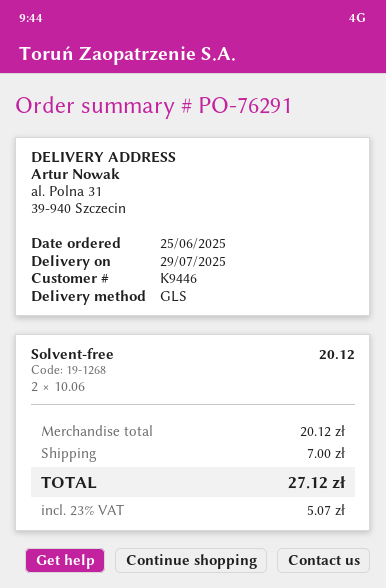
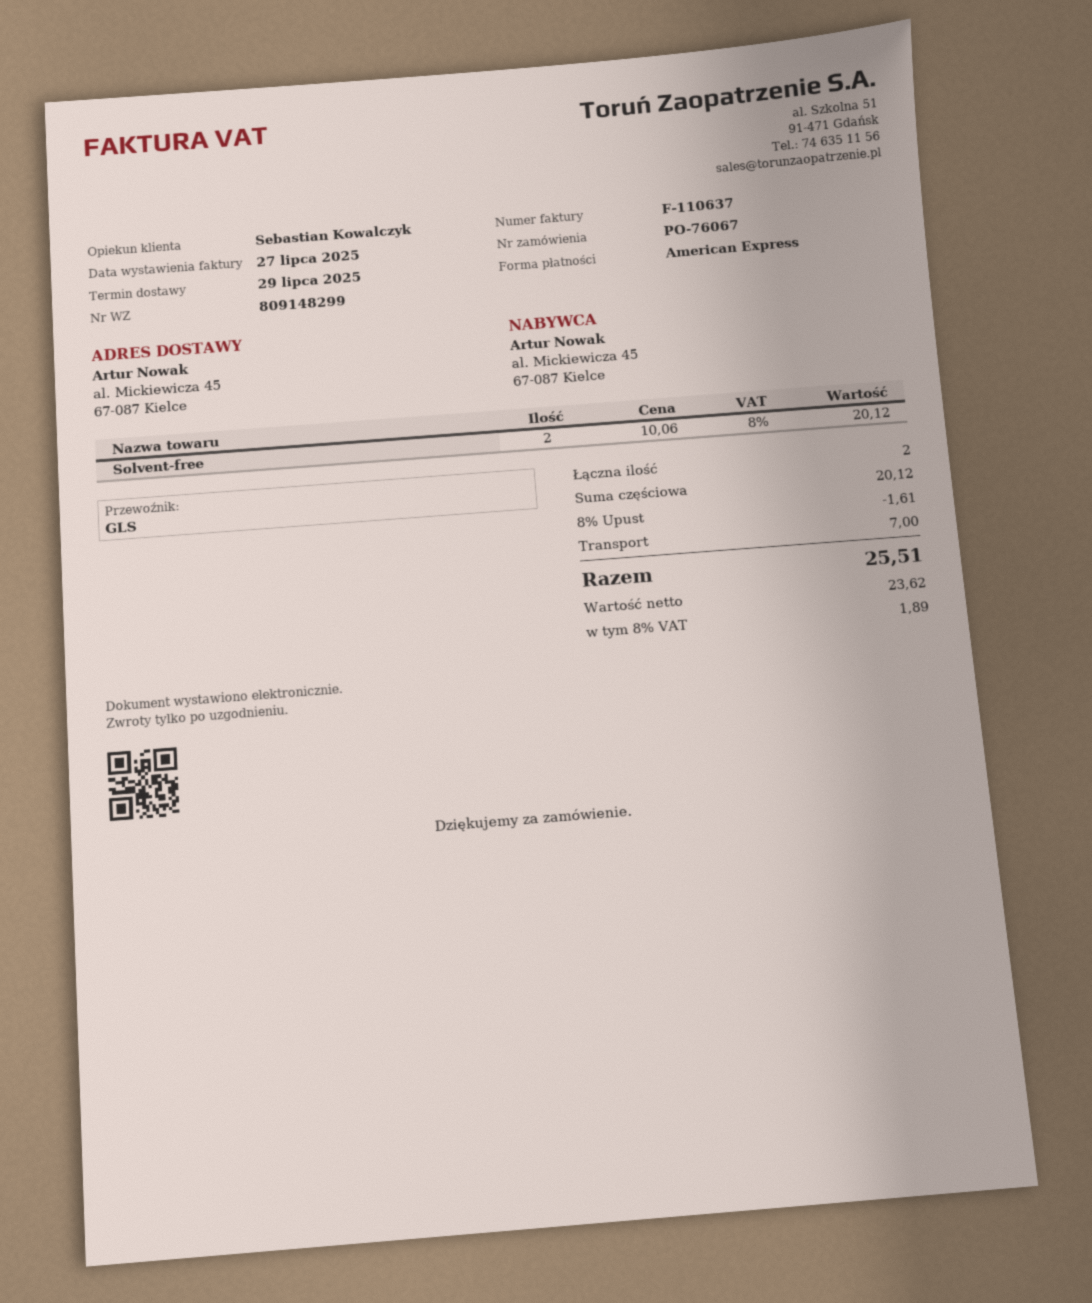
order number: PO-76291 -> PO-76067
ship to: al. Polna 31, 39-940 Szczecin -> al. Mickiewicza 45, 67-087 Kielce
discount: none -> 8% = 1.61
tax: 23% = 5.07 -> 8% = 1.89
total: 27.12 -> 25.51

